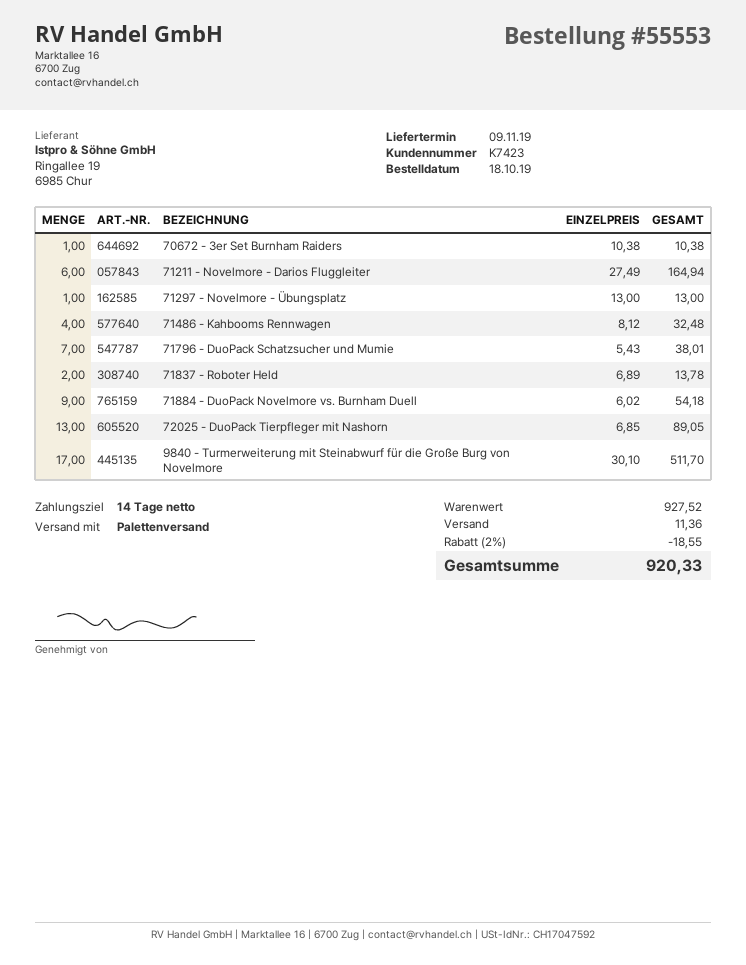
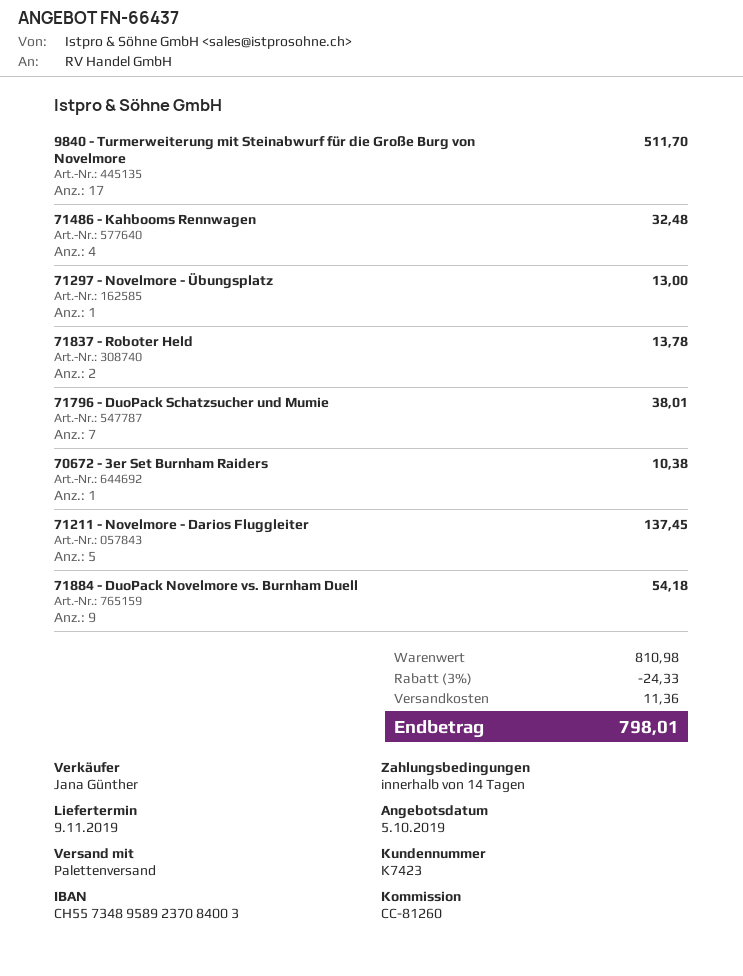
71211 - Novelmore - Darios Fluggleiter: 6 for 164.94 -> 5 for 137.45
72025 - DuoPack Tierpfleger mit Nashorn: 13 for 89.05 -> none
subtotal: 927.52 -> 810.98
discount: 2% = 18.55 -> 3% = 24.33
total: 920.33 -> 798.01

